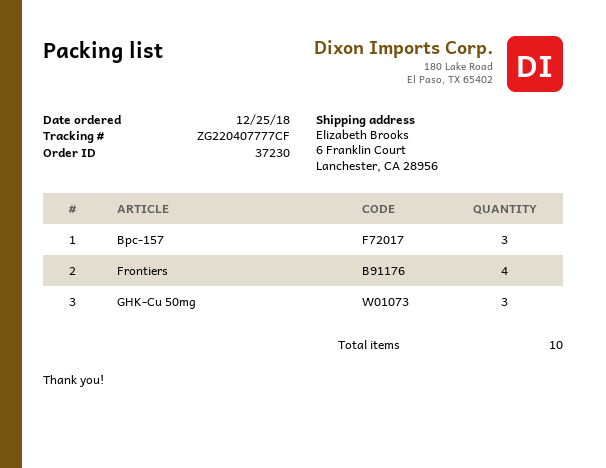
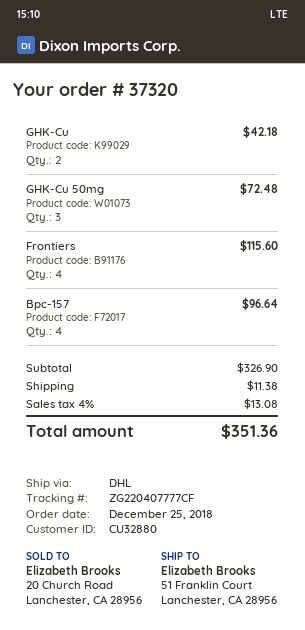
order number: 37230 -> 37320
ship to: 6 Franklin Court, Lanchester, CA 28956 -> 51 Franklin Court, Lanchester, CA 28956
Bpc-157: 3 -> 4
GHK-Cu: none -> 2

